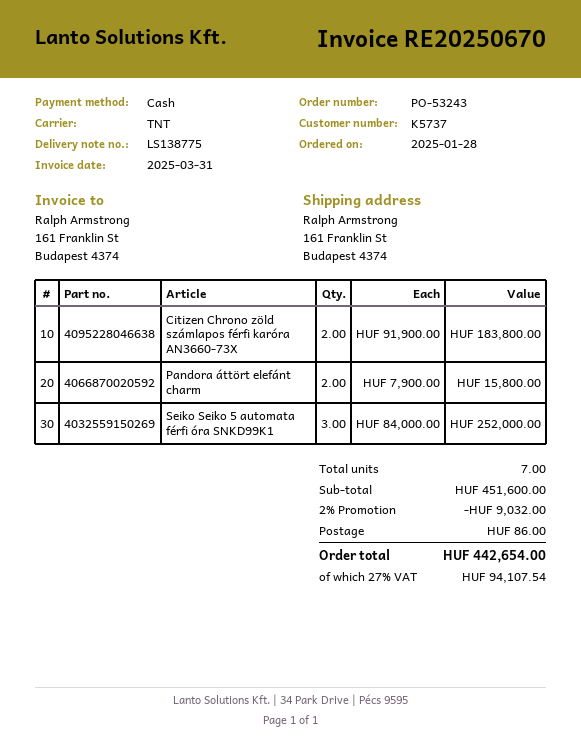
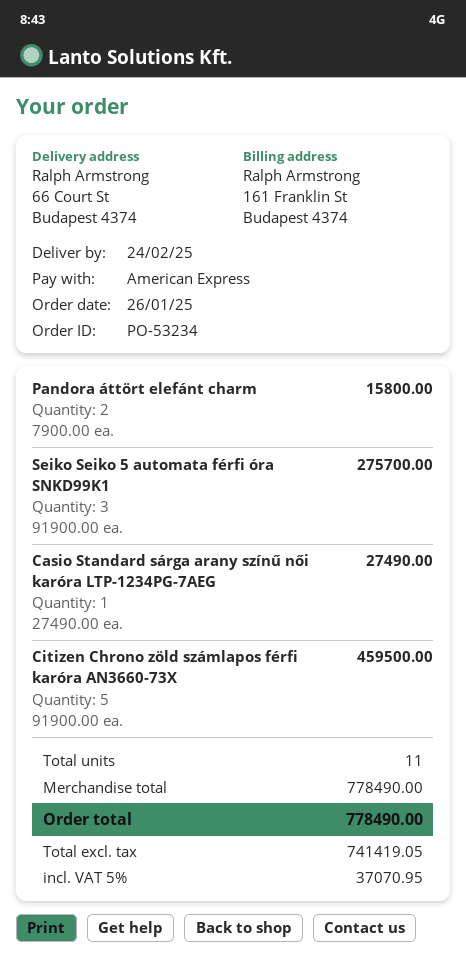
order number: PO-53243 -> PO-53234
order date: 2025-01-28 -> 2025-01-26
payment method: cash -> American Express
ship to: 161 Franklin St, Budapest 4374 -> 66 Court St, Budapest 4374
Citizen Chrono zöld számlapos férfi karóra AN3660-73X: 2 x 91900.00 = 183800.00 -> 5 x 91900.00 = 459500.00
Seiko Seiko 5 automata férfi óra SNKD99K1: 3 x 84000.00 = 252000.00 -> 3 x 91900.00 = 275700.00
Casio Standard sárga arany színű női karóra LTP-1234PG-7AEG: none -> 1 x 27490.00 = 27490.00
total quantity: 7 -> 11
subtotal: 451600.00 -> 778490.00
discount: 2% = 9032.00 -> none
shipping: 86.00 -> none
tax: 27% = 94107.54 -> 5% = 37070.95
total: 442654.00 -> 778490.00

